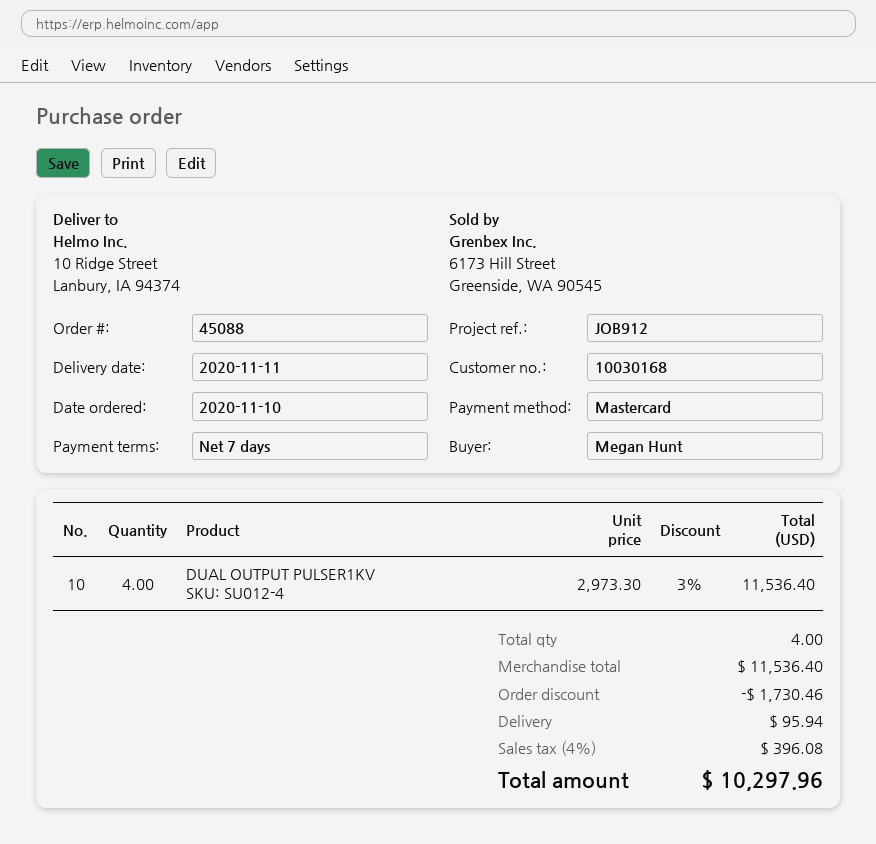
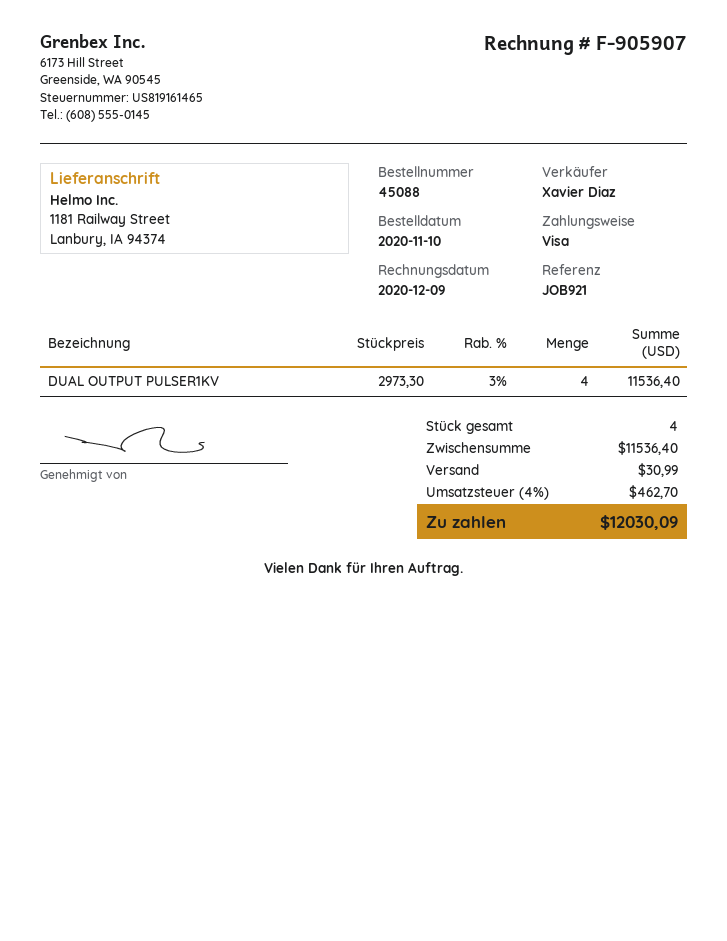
reference: JOB912 -> JOB921
payment method: Mastercard -> Visa
ship to: 10 Ridge Street, Lanbury, IA 94374 -> 1181 Railway Street, Lanbury, IA 94374
discount: 1730.46 -> none
shipping: 95.94 -> 30.99
tax: 4% = 396.08 -> 4% = 462.70
total: 10297.96 -> 12030.09

